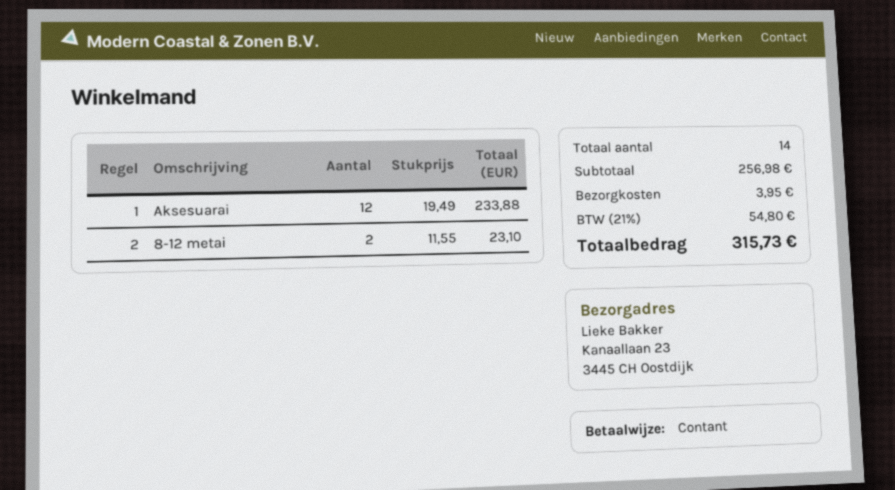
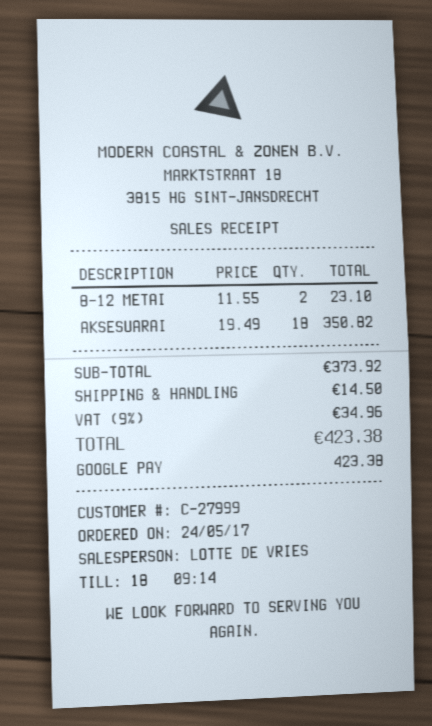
payment method: cash -> Google Pay
Aksesuarai: 12 x 19.49 = 233.88 -> 18 x 19.49 = 350.82
subtotal: 256.98 -> 373.92
shipping: 3.95 -> 14.50
tax: 21% = 54.80 -> 9% = 34.96
total: 315.73 -> 423.38

